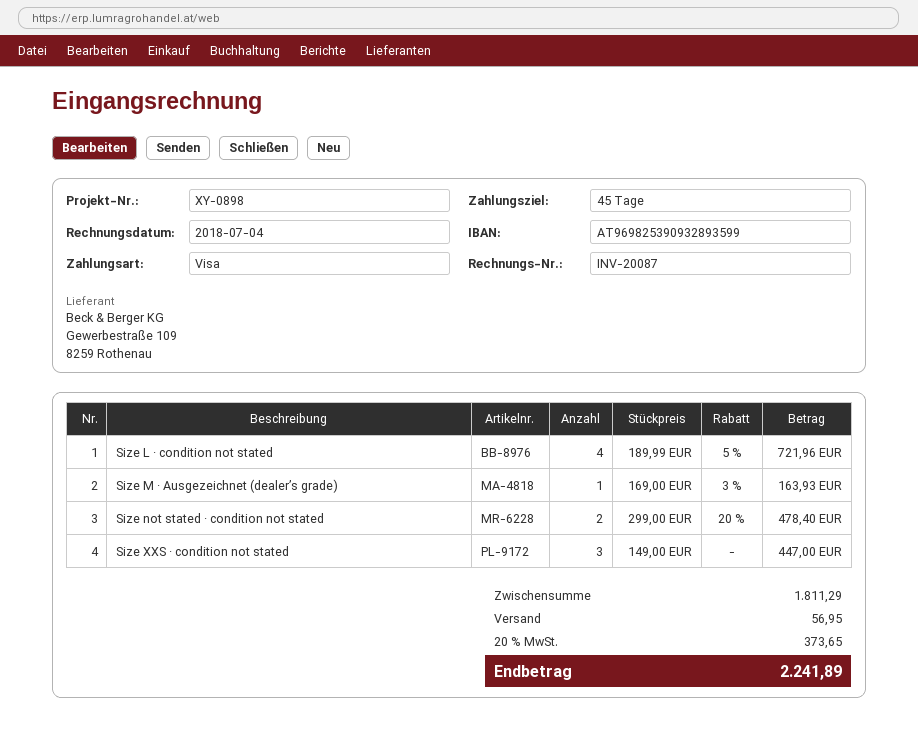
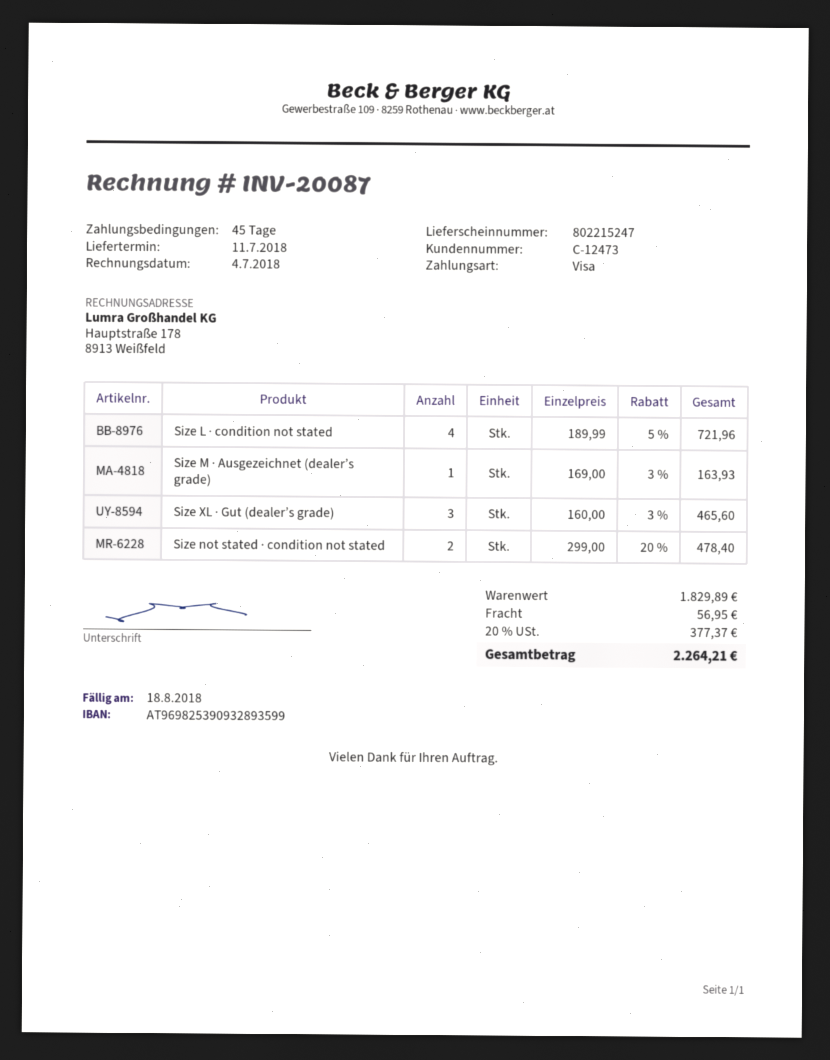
Size XXS · condition not stated: 3 x 149.00 = 447.00 -> none
Size XL · Gut (dealer’s grade): none -> 3 x 160.00 - 3% = 465.60
subtotal: 1811.29 -> 1829.89
tax: 20% = 373.65 -> 20% = 377.37
total: 2241.89 -> 2264.21

